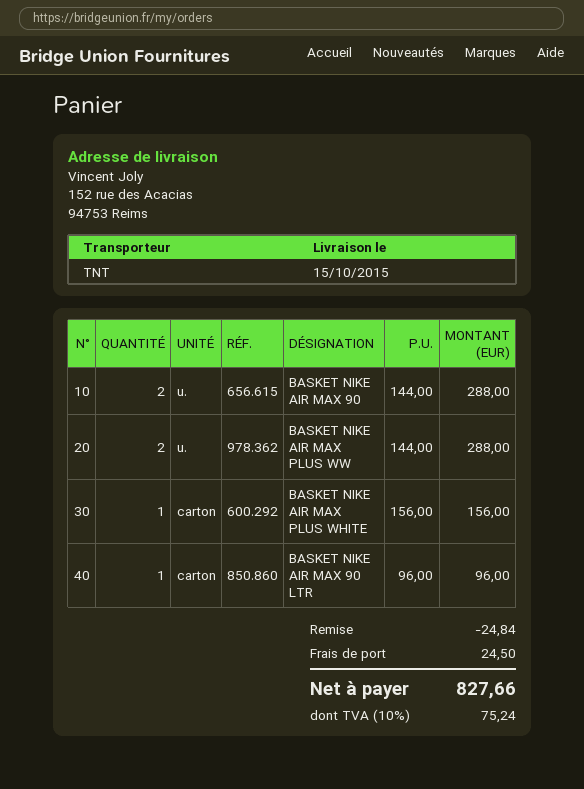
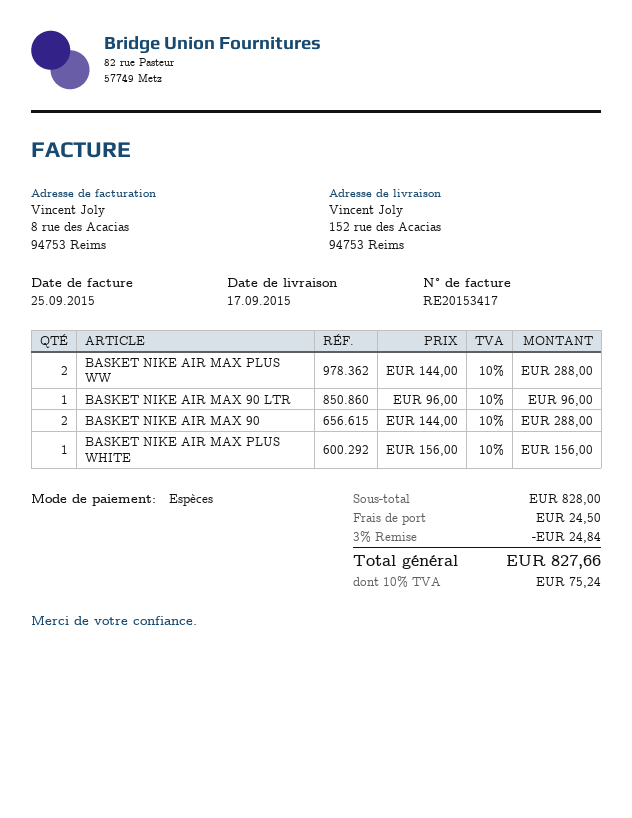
delivery date: 2015-10-15 -> 2015-09-17

